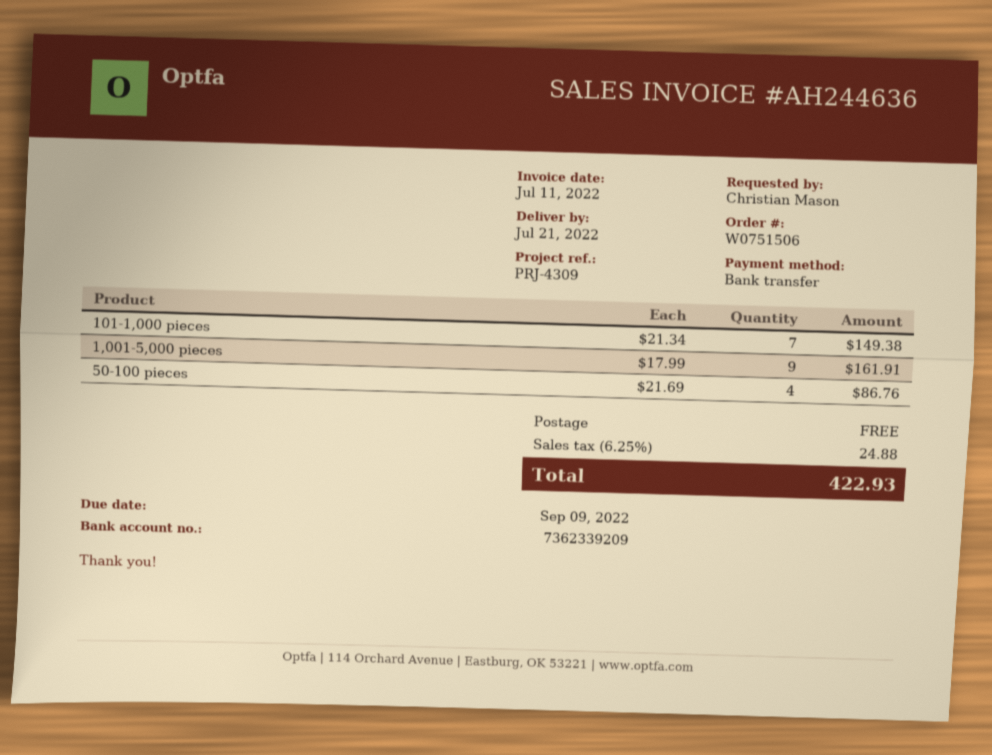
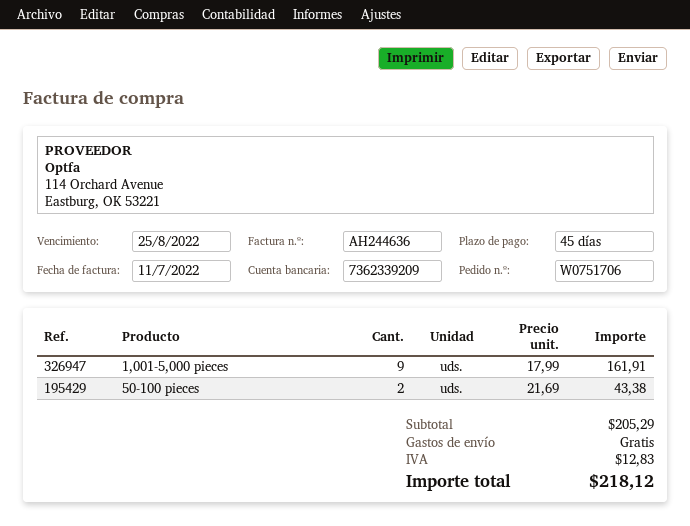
order number: W0751506 -> W0751706
due date: 2022-09-09 -> 2022-08-25
101-1,000 pieces: 7 x 21.34 = 149.38 -> none
50-100 pieces: 4 x 21.69 = 86.76 -> 2 x 21.69 = 43.38
tax: 24.88 -> 12.83
total: 422.93 -> 218.12

